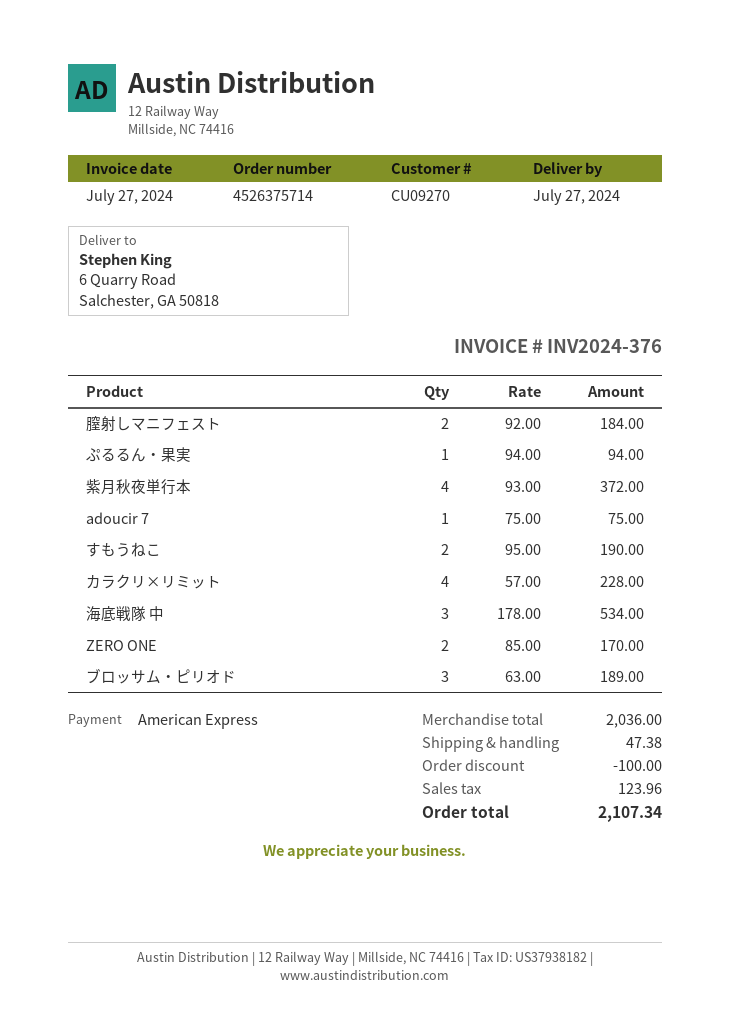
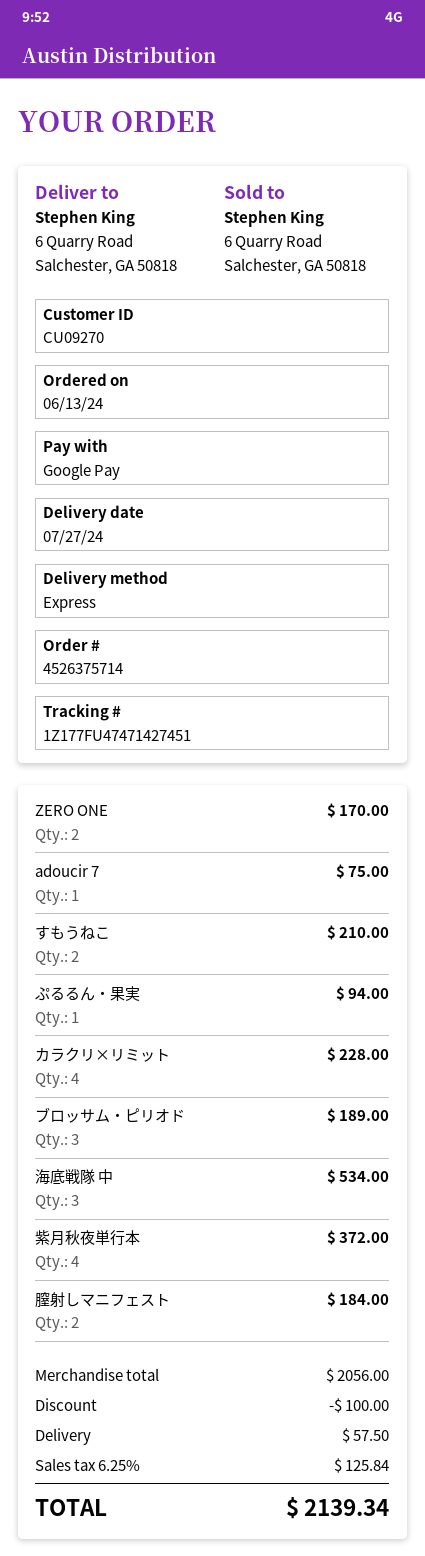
payment method: American Express -> Google Pay
すもうねこ: 2 for 190.00 -> 2 for 210.00
subtotal: 2036.00 -> 2056.00
shipping: 47.38 -> 57.50
tax: 123.96 -> 125.84
total: 2107.34 -> 2139.34

